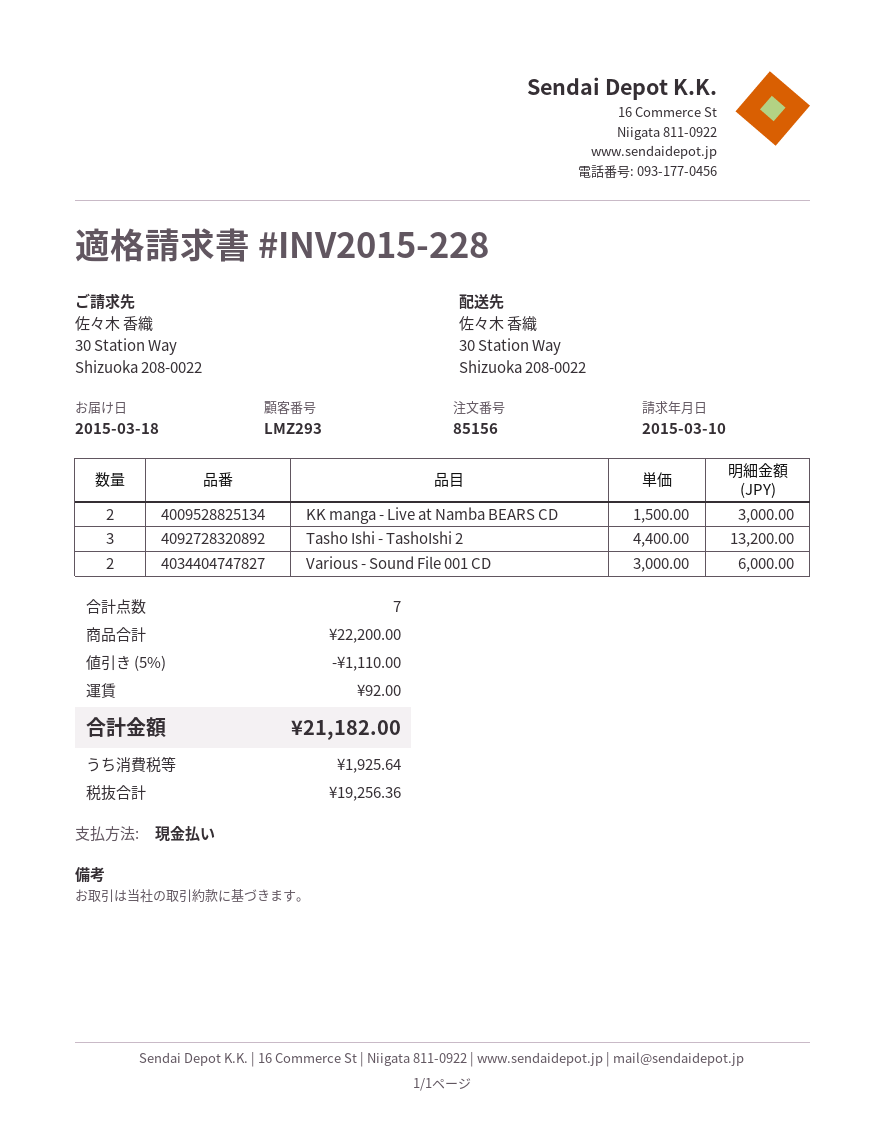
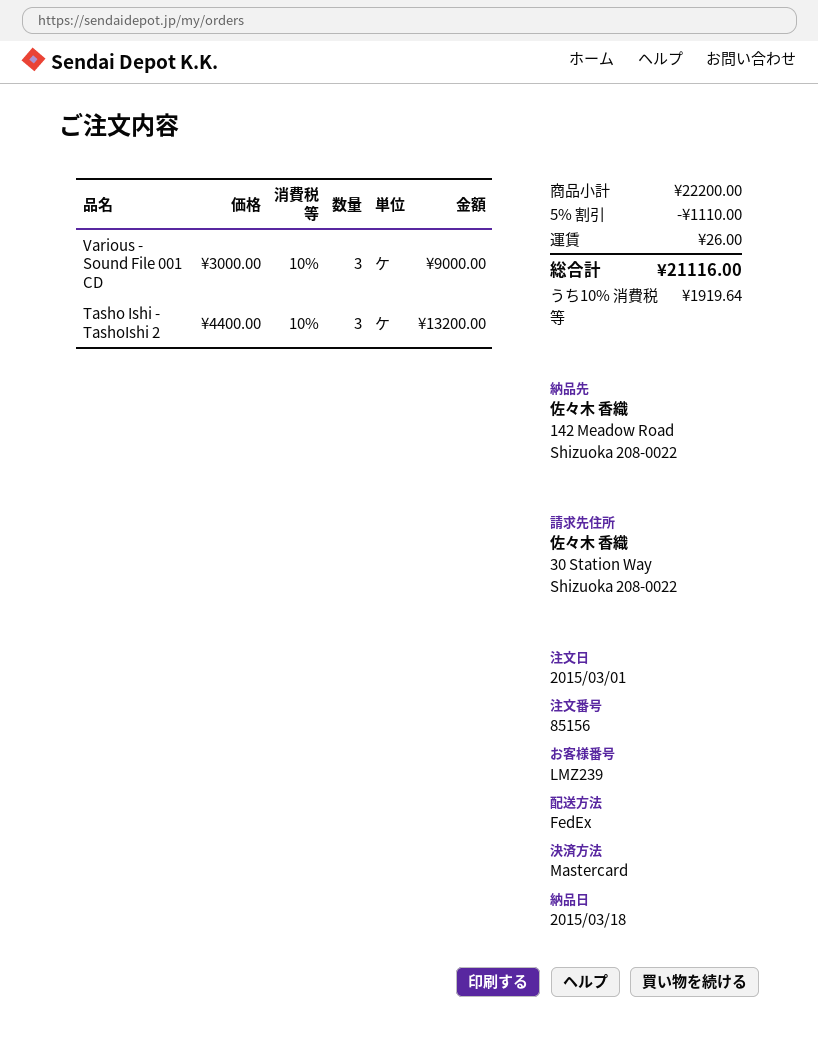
customer number: LMZ293 -> LMZ239
payment method: cash -> Mastercard
ship to: 30 Station Way, Shizuoka 208-0022 -> 142 Meadow Road, Shizuoka 208-0022
KK manga - Live at Namba BEARS CD: 2 x 1500.00 = 3000.00 -> none
Various - Sound File 001 CD: 2 x 3000.00 = 6000.00 -> 3 x 3000.00 = 9000.00
shipping: 92.00 -> 26.00
tax: 1925.64 -> 1919.64
total: 21182.00 -> 21116.00

